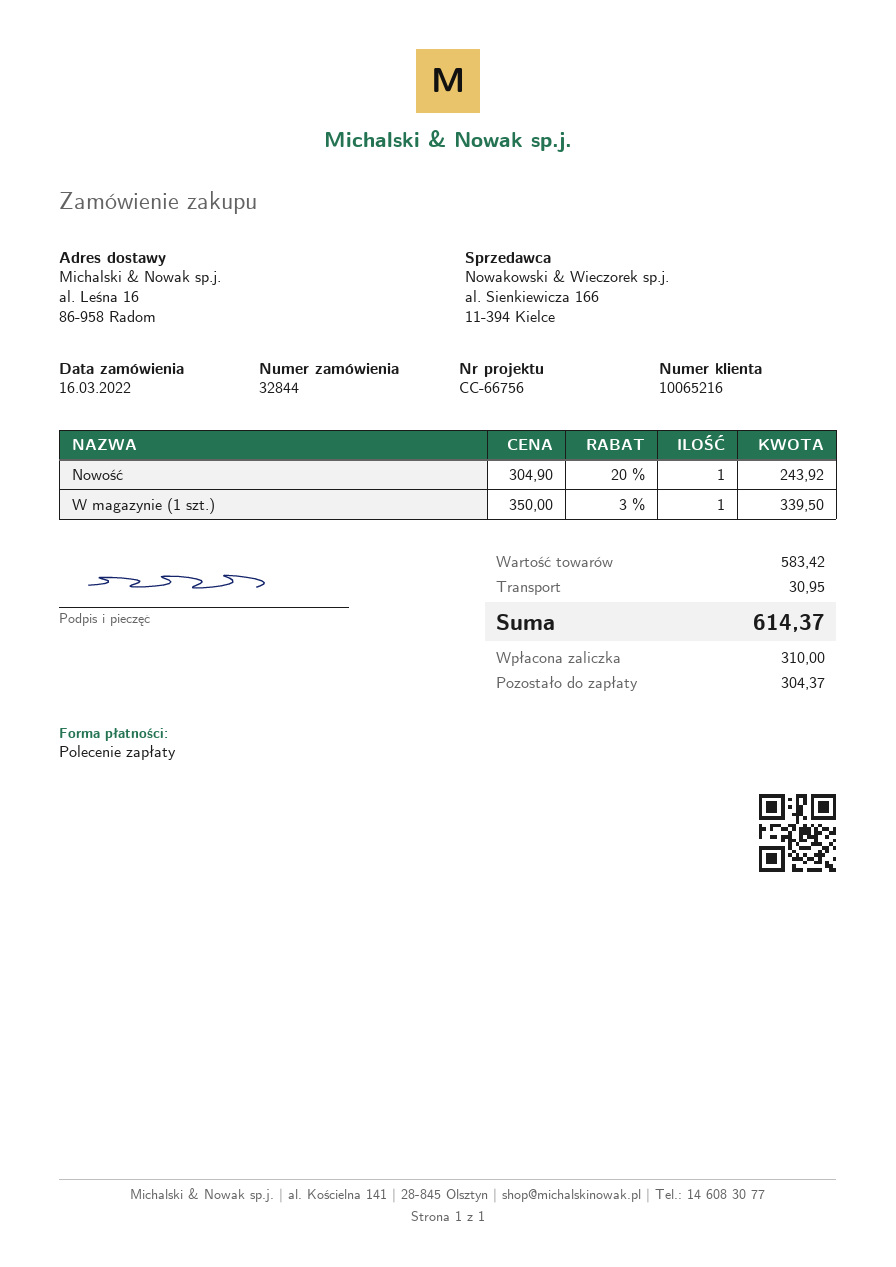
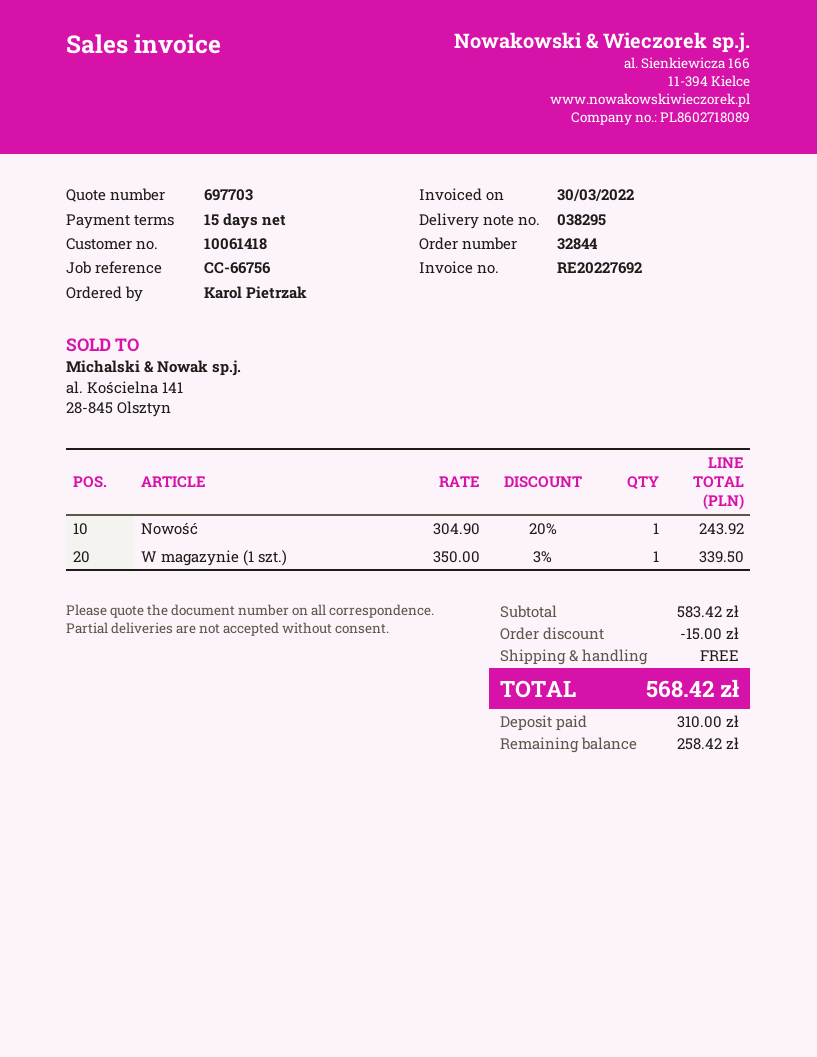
customer number: 10065216 -> 10061418
discount: none -> 15.00
shipping: 30.95 -> 0.00
total: 614.37 -> 568.42
balance: 304.37 -> 258.42

